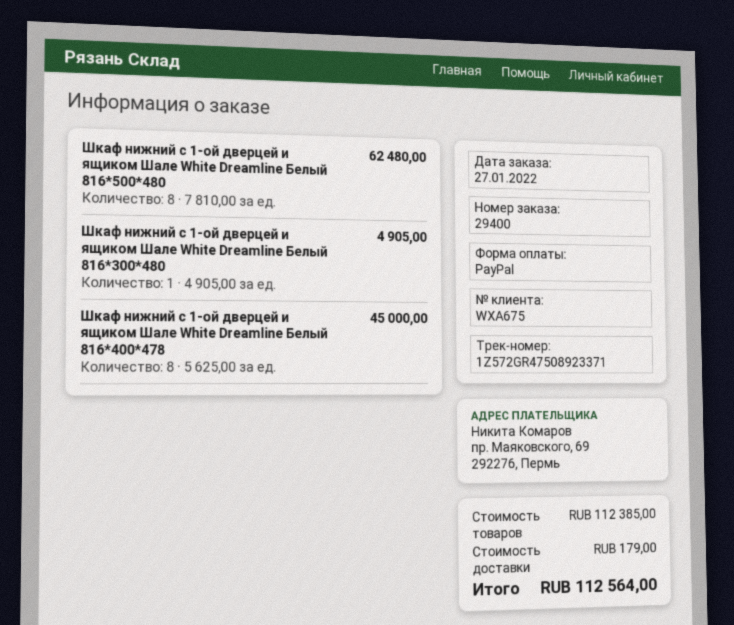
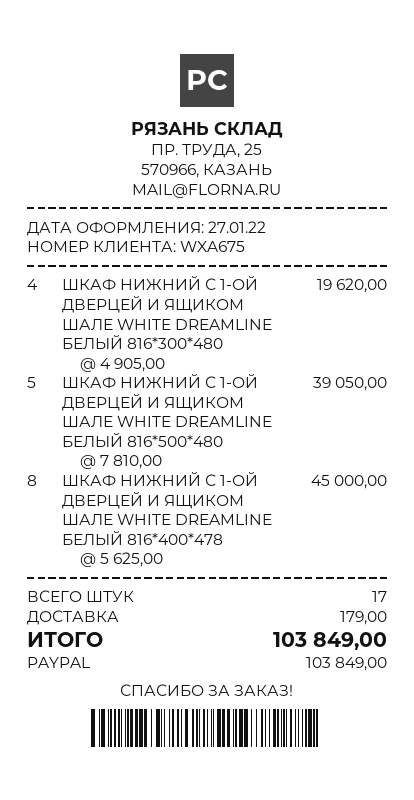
Шкаф нижний с 1-ой дверцей и ящиком Шале White Dreamline Белый 816*500*480: 8 x 7810.00 = 62480.00 -> 5 x 7810.00 = 39050.00
Шкаф нижний с 1-ой дверцей и ящиком Шале White Dreamline Белый 816*300*480: 1 x 4905.00 = 4905.00 -> 4 x 4905.00 = 19620.00
total: 112564.00 -> 103849.00

